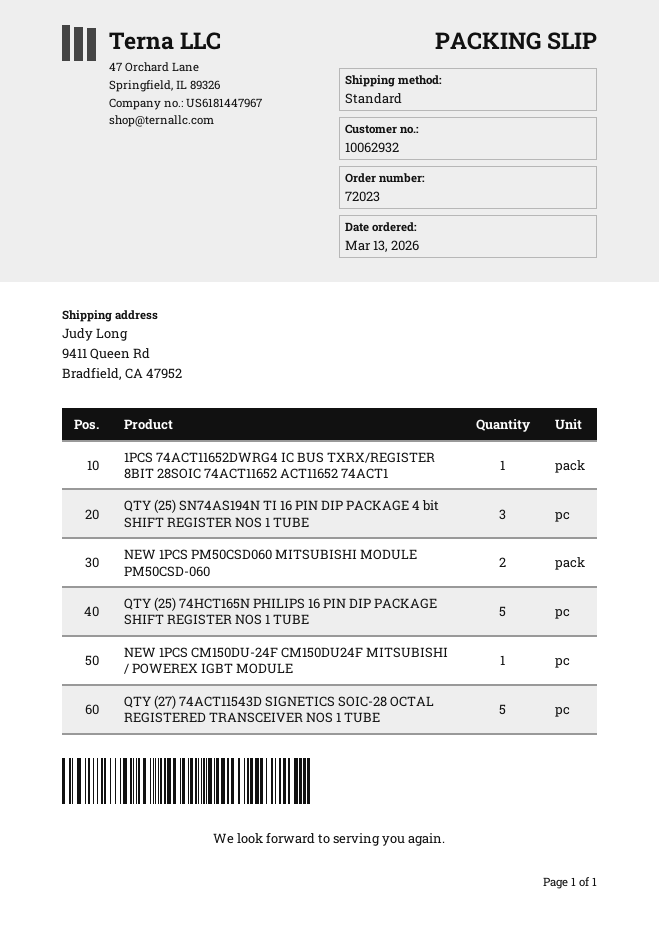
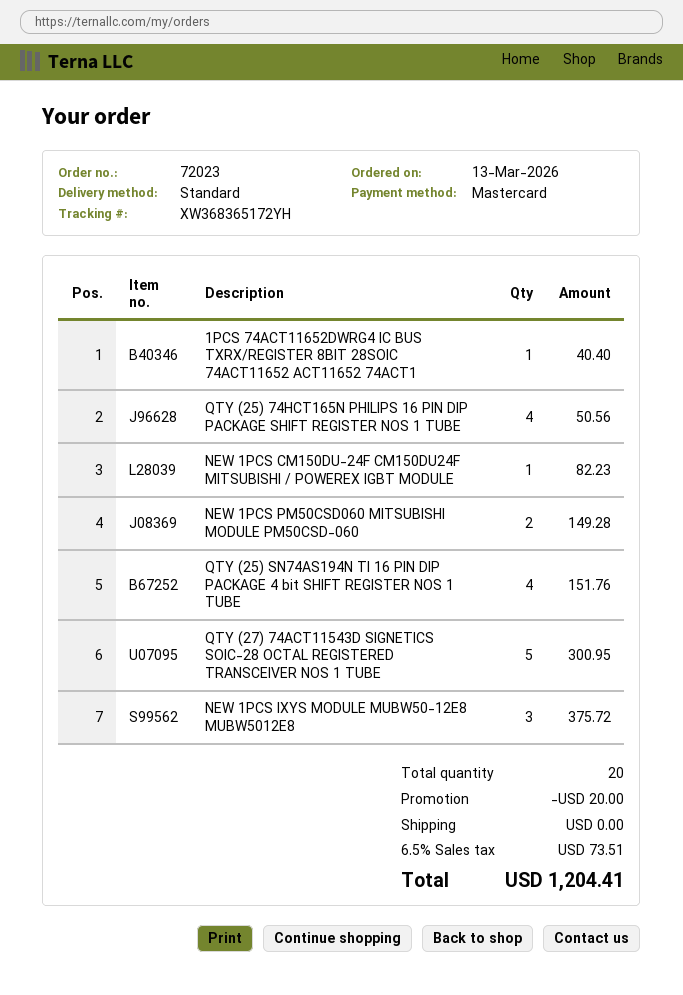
QTY (25) SN74AS194N TI 16 PIN DIP PACKAGE 4 bit SHIFT REGISTER NOS 1 TUBE: 3 -> 4
QTY (25) 74HCT165N PHILIPS 16 PIN DIP PACKAGE SHIFT REGISTER NOS 1 TUBE: 5 -> 4
NEW 1PCS IXYS MODULE MUBW50-12E8 MUBW5012E8: none -> 3

